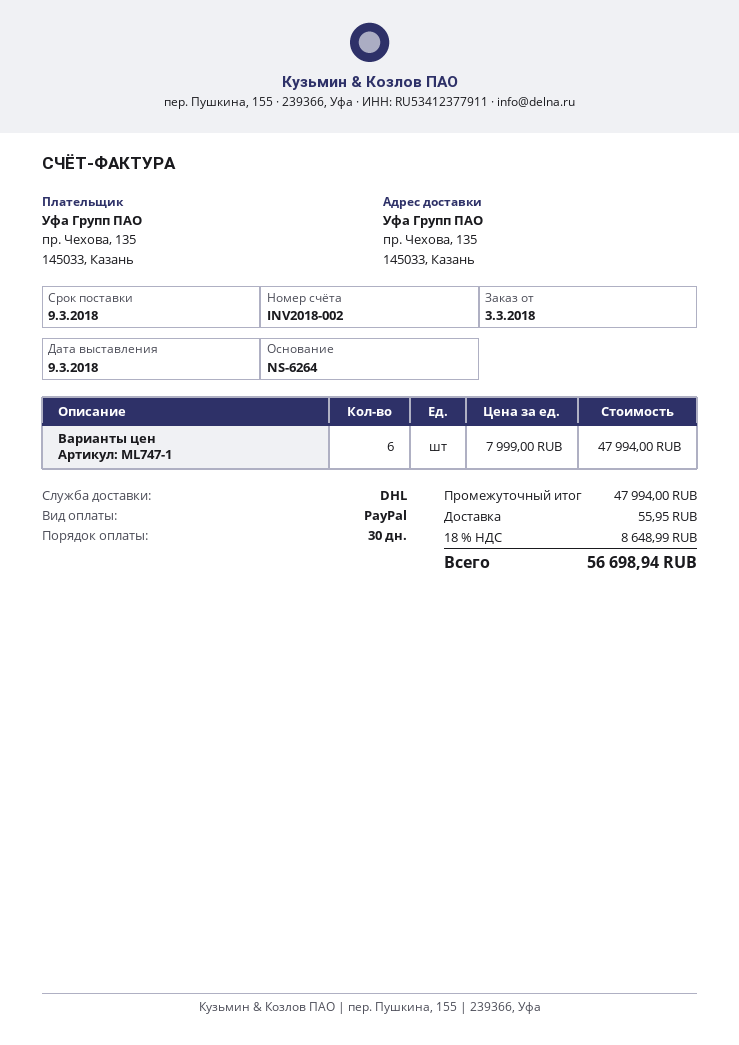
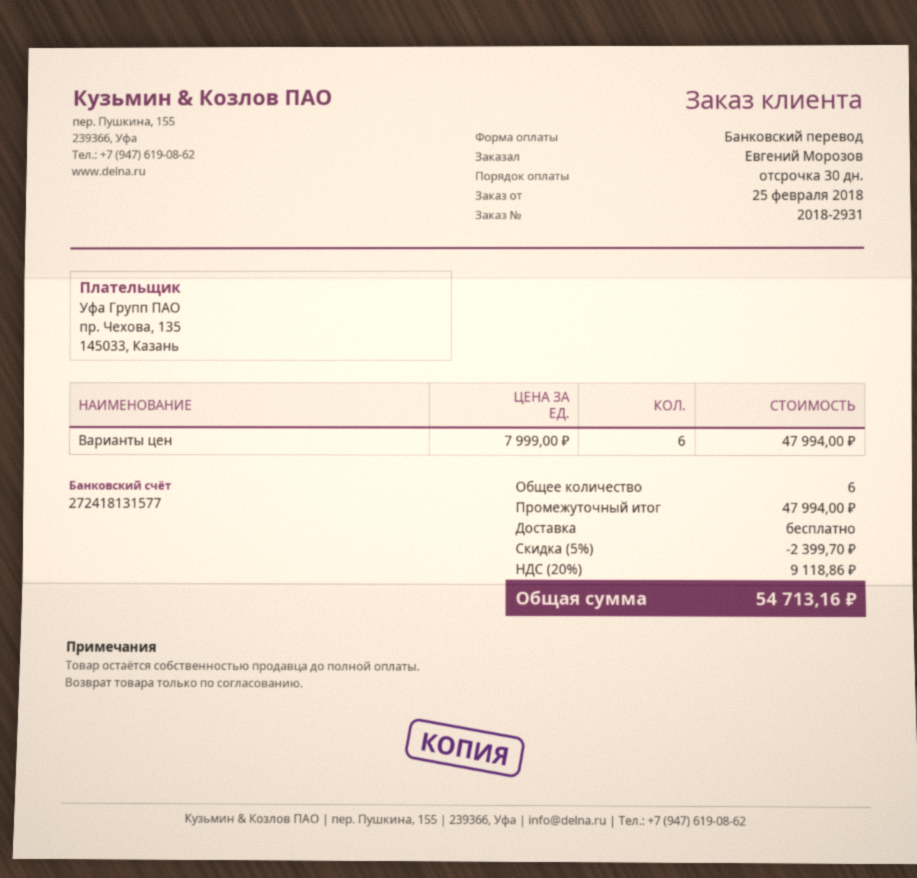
order date: 2018-03-03 -> 2018-02-25
payment method: PayPal -> bank transfer
discount: none -> 5% = 2399.70
shipping: 55.95 -> 0.00
tax: 18% = 8648.99 -> 20% = 9118.86
total: 56698.94 -> 54713.16

